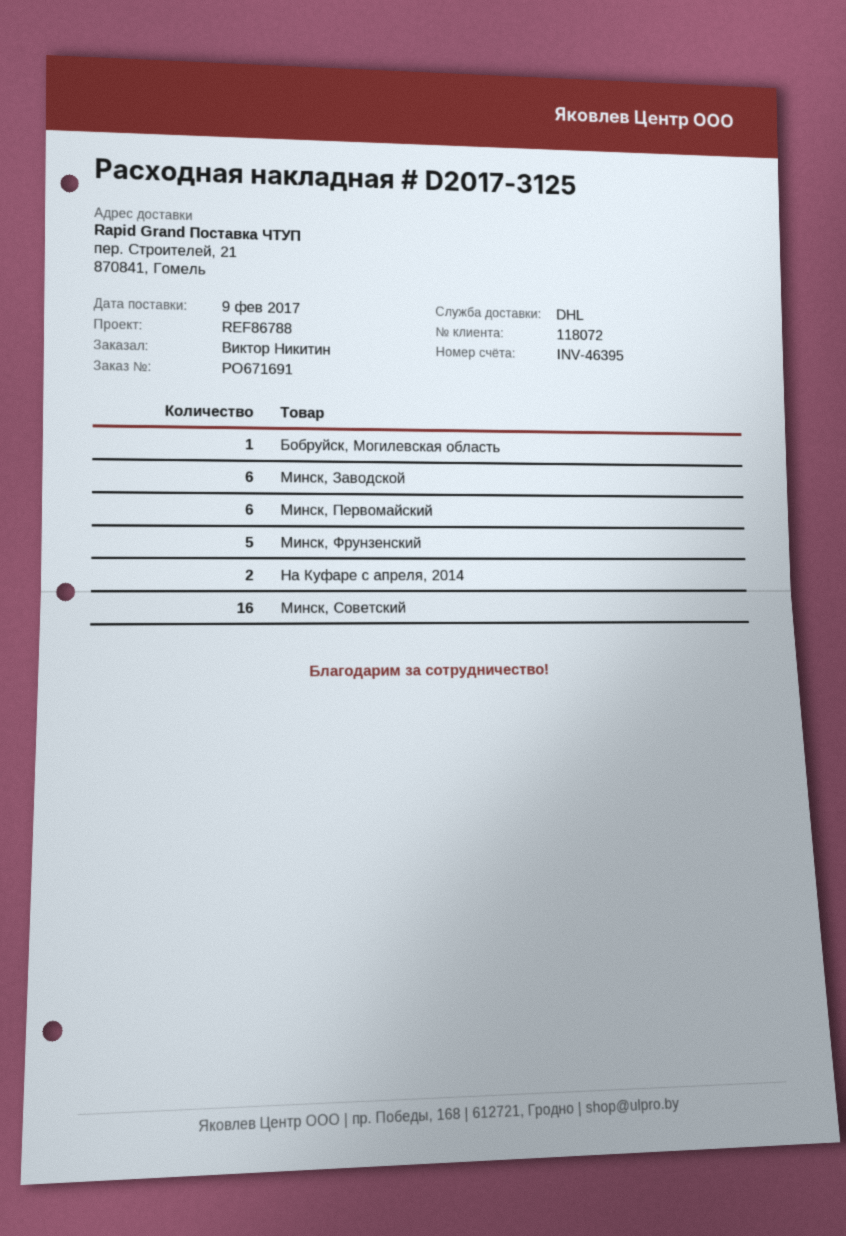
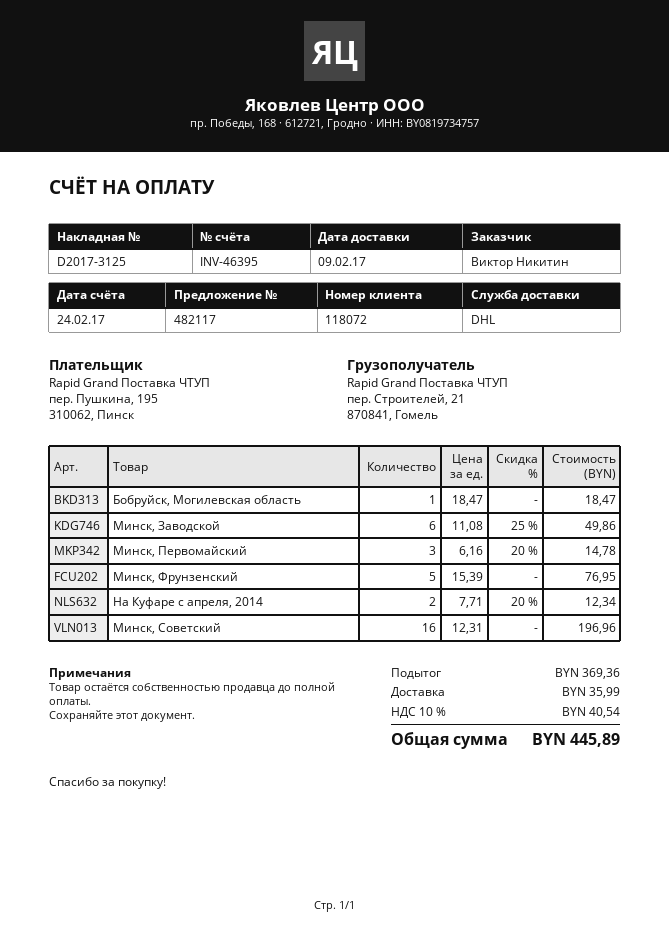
Минск, Первомайский: 6 -> 3

